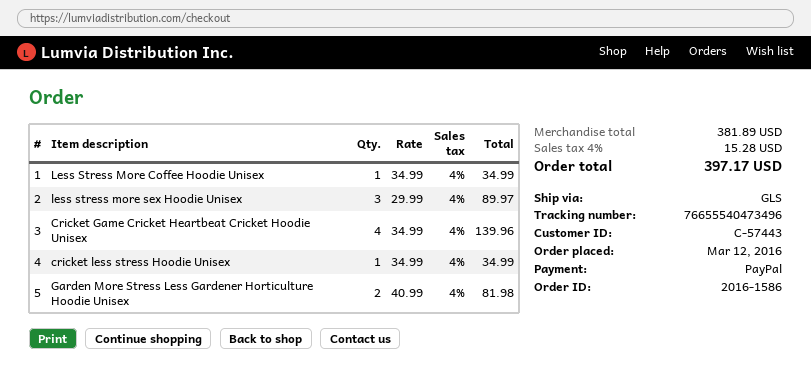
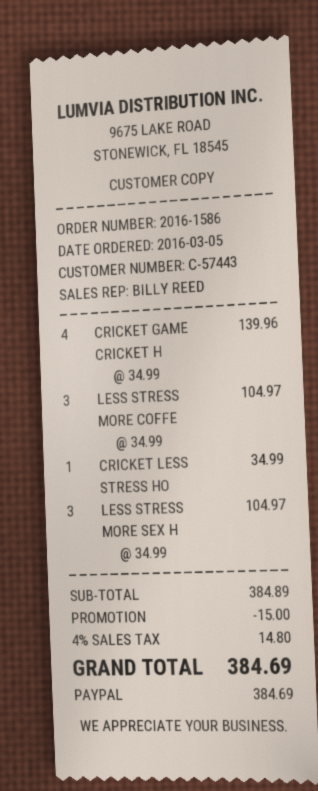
order date: 2016-03-12 -> 2016-03-05
Less Stress More Coffee Hoodie Unisex: 1 x 34.99 = 34.99 -> 3 x 34.99 = 104.97
less stress more sex Hoodie Unisex: 3 x 29.99 = 89.97 -> 3 x 34.99 = 104.97
Garden More Stress Less Gardener Horticulture Hoodie Unisex: 2 x 40.99 = 81.98 -> none
subtotal: 381.89 -> 384.89
discount: none -> 15.00
tax: 4% = 15.28 -> 4% = 14.80
total: 397.17 -> 384.69

